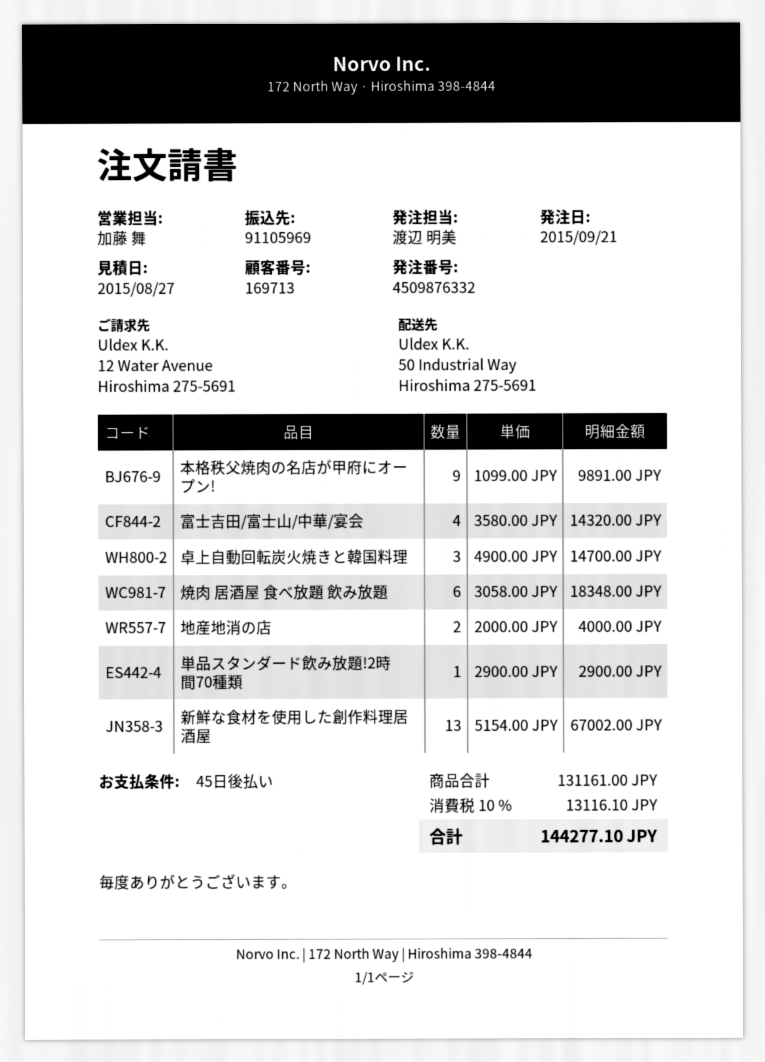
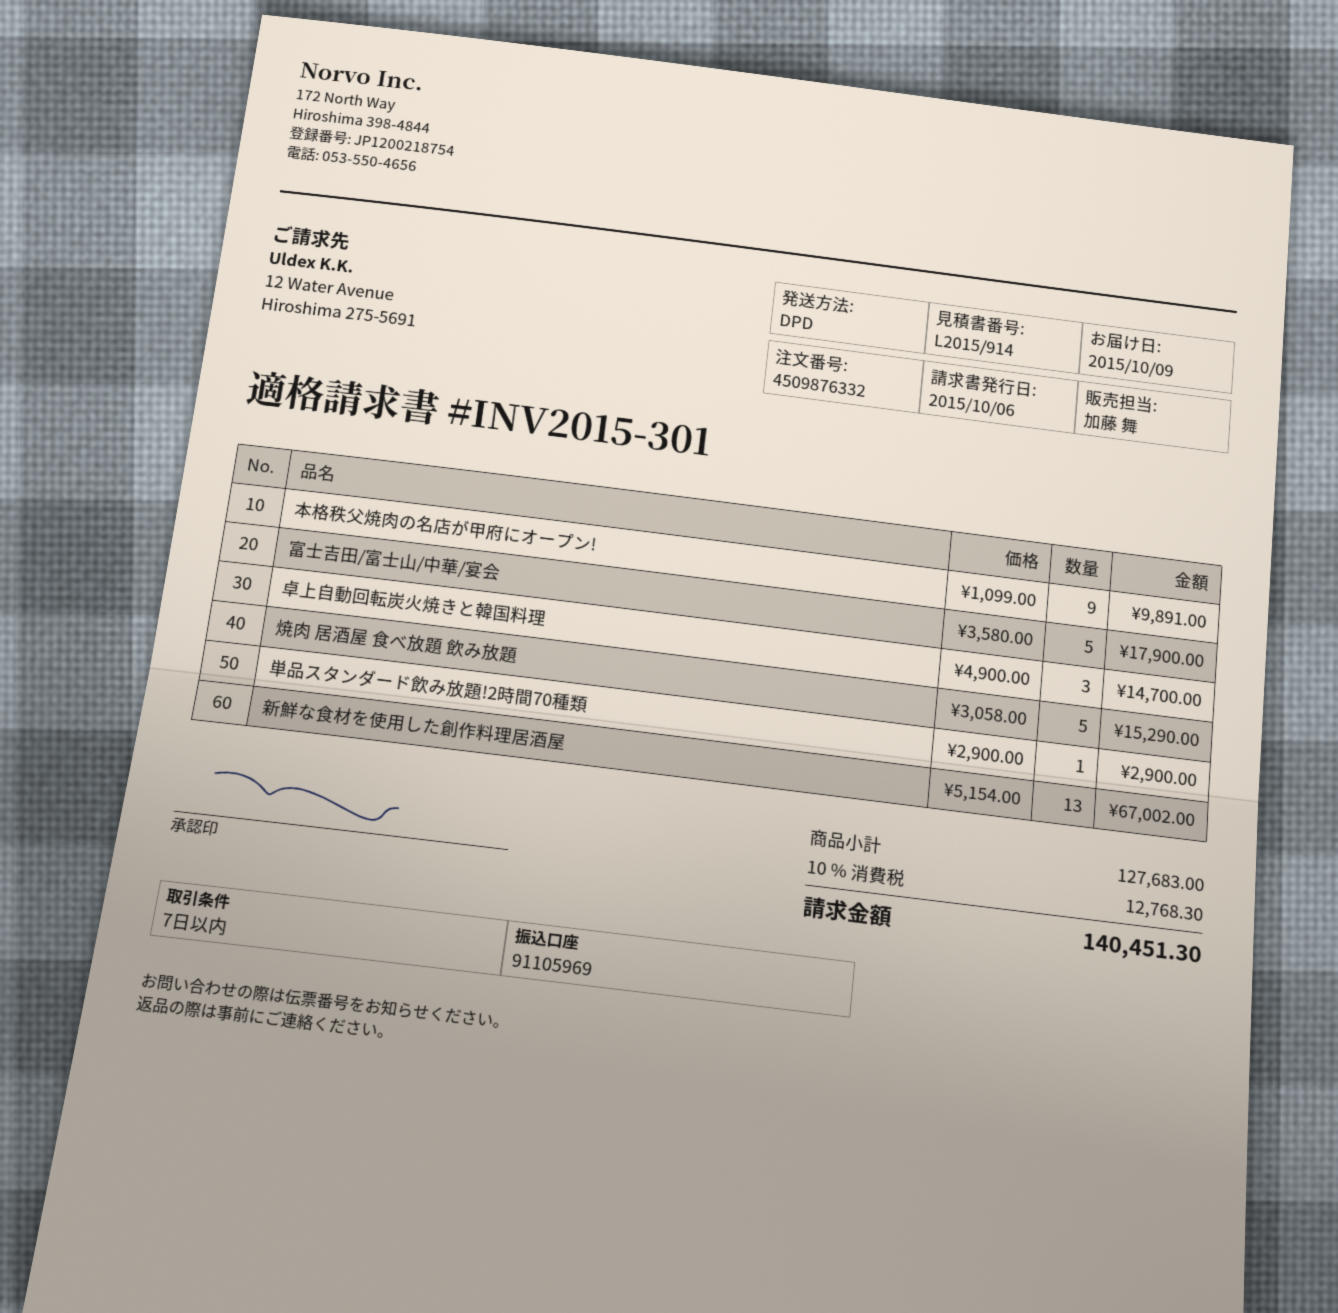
payment terms: 45 days -> 7 days
富士吉田/富士山/中華/宴会: 4 x 3580.00 = 14320.00 -> 5 x 3580.00 = 17900.00
焼肉 居酒屋 食べ放題 飲み放題: 6 x 3058.00 = 18348.00 -> 5 x 3058.00 = 15290.00
地産地消の店: 2 x 2000.00 = 4000.00 -> none
subtotal: 131161.00 -> 127683.00
tax: 10% = 13116.10 -> 10% = 12768.30
total: 144277.10 -> 140451.30

